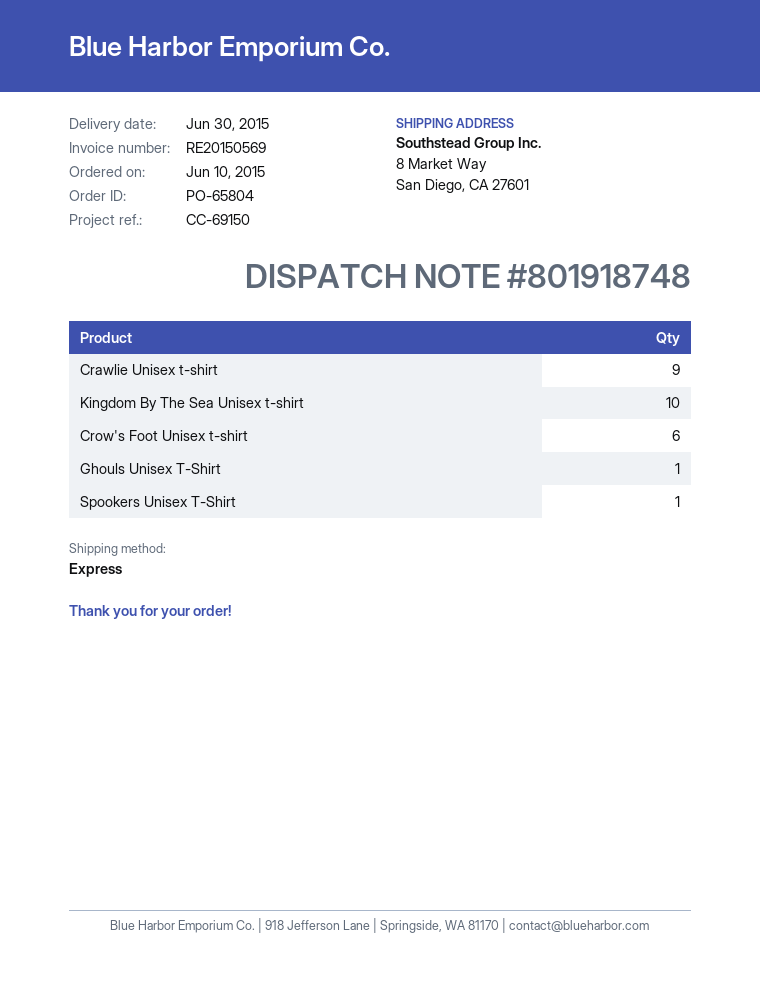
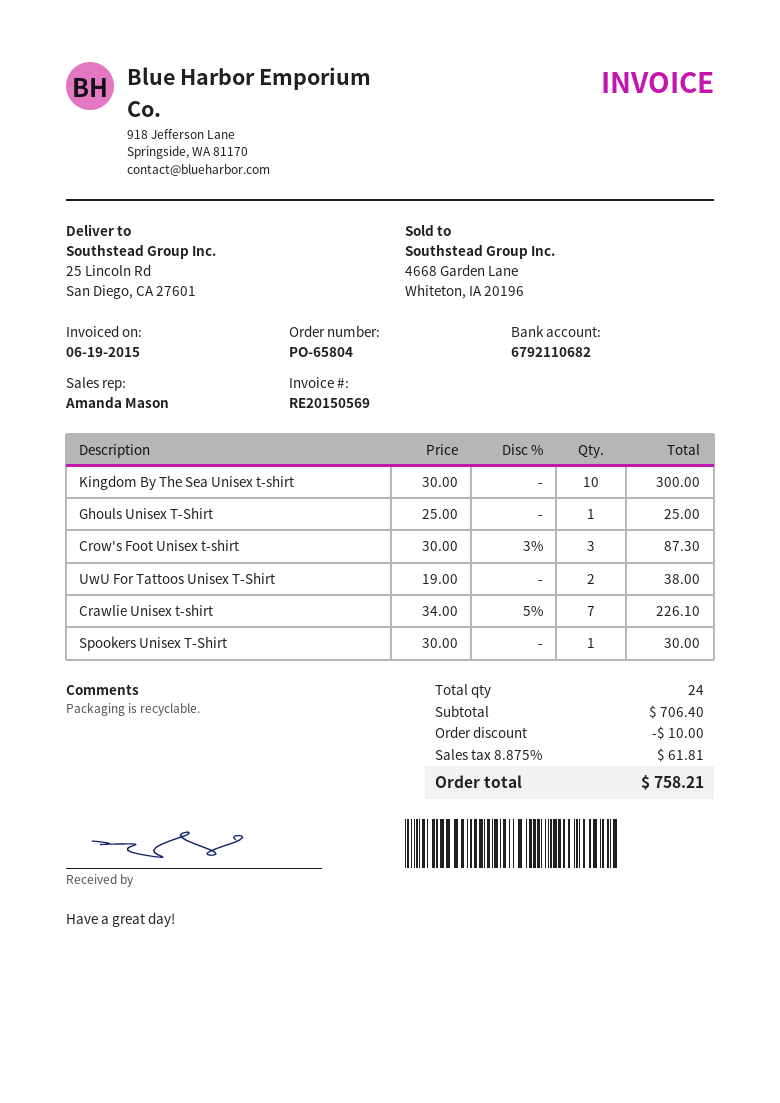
ship to: 8 Market Way, San Diego, CA 27601 -> 25 Lincoln Rd, San Diego, CA 27601
Crawlie Unisex t-shirt: 9 -> 7
Crow's Foot Unisex t-shirt: 6 -> 3
UwU For Tattoos Unisex T-Shirt: none -> 2

